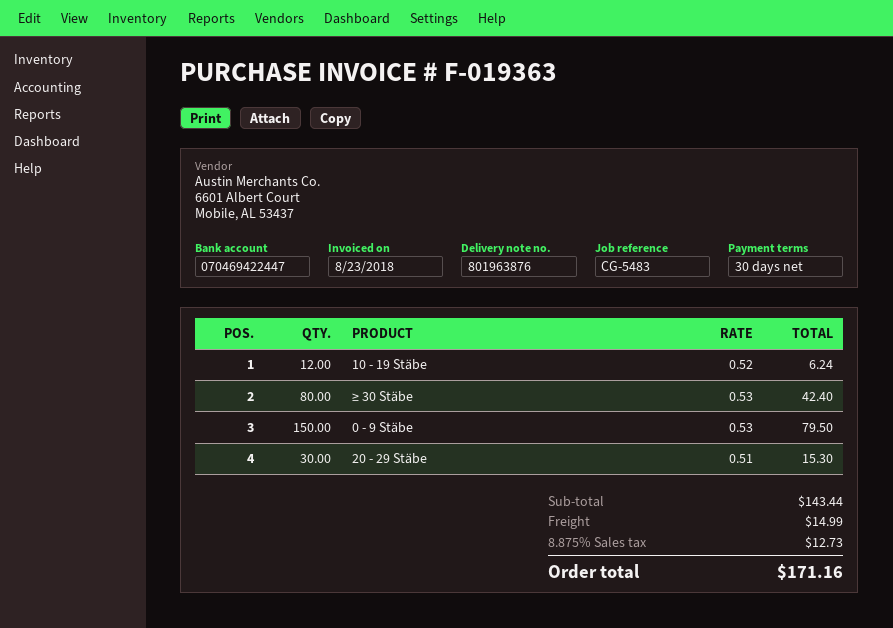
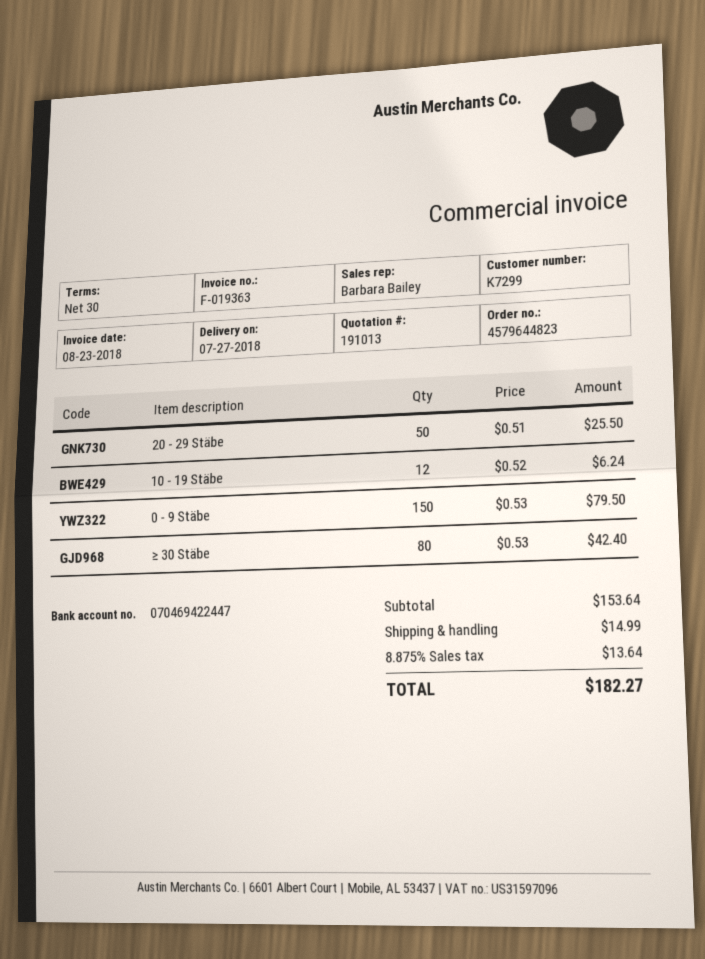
20 - 29 Stäbe: 30 x 0.51 = 15.30 -> 50 x 0.51 = 25.50
subtotal: 143.44 -> 153.64
tax: 8.875% = 12.73 -> 8.875% = 13.64
total: 171.16 -> 182.27

